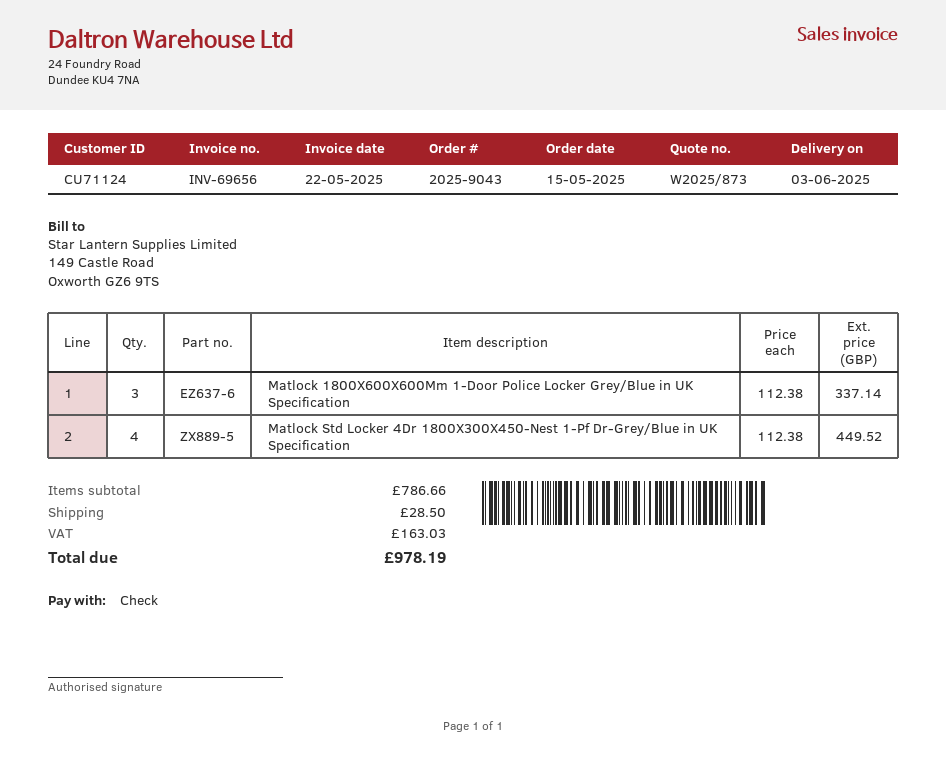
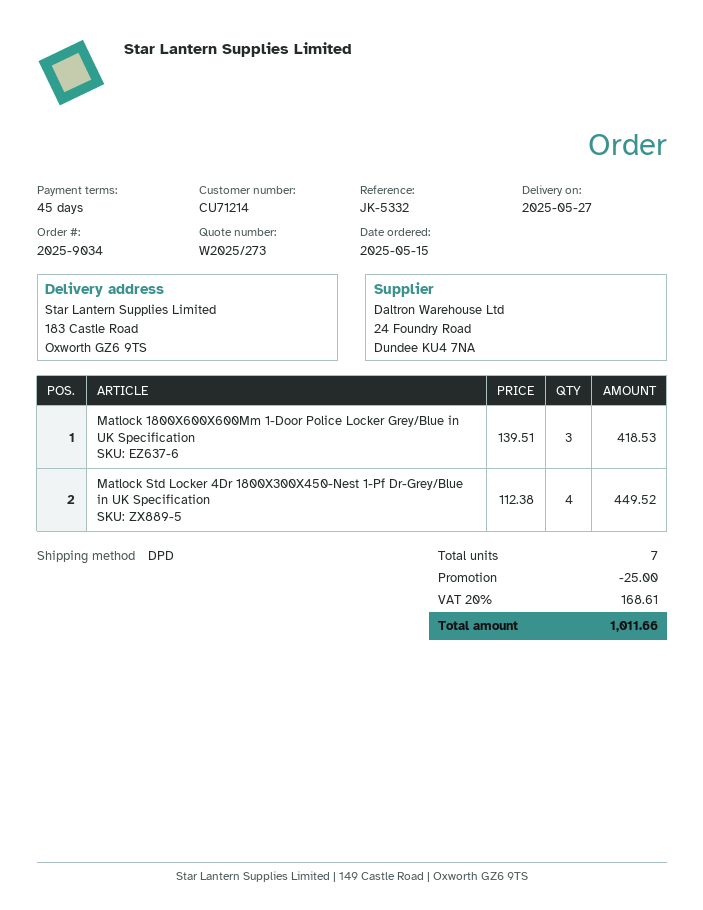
quote number: W2025/873 -> W2025/273
order number: 2025-9043 -> 2025-9034
delivery date: 2025-06-03 -> 2025-05-27
customer number: CU71124 -> CU71214
Matlock 1800X600X600Mm 1-Door Police Locker Grey/Blue in UK Specification: 3 x 112.38 = 337.14 -> 3 x 139.51 = 418.53
discount: none -> 25.00
shipping: 28.50 -> none
tax: 163.03 -> 168.61
total: 978.19 -> 1011.66

